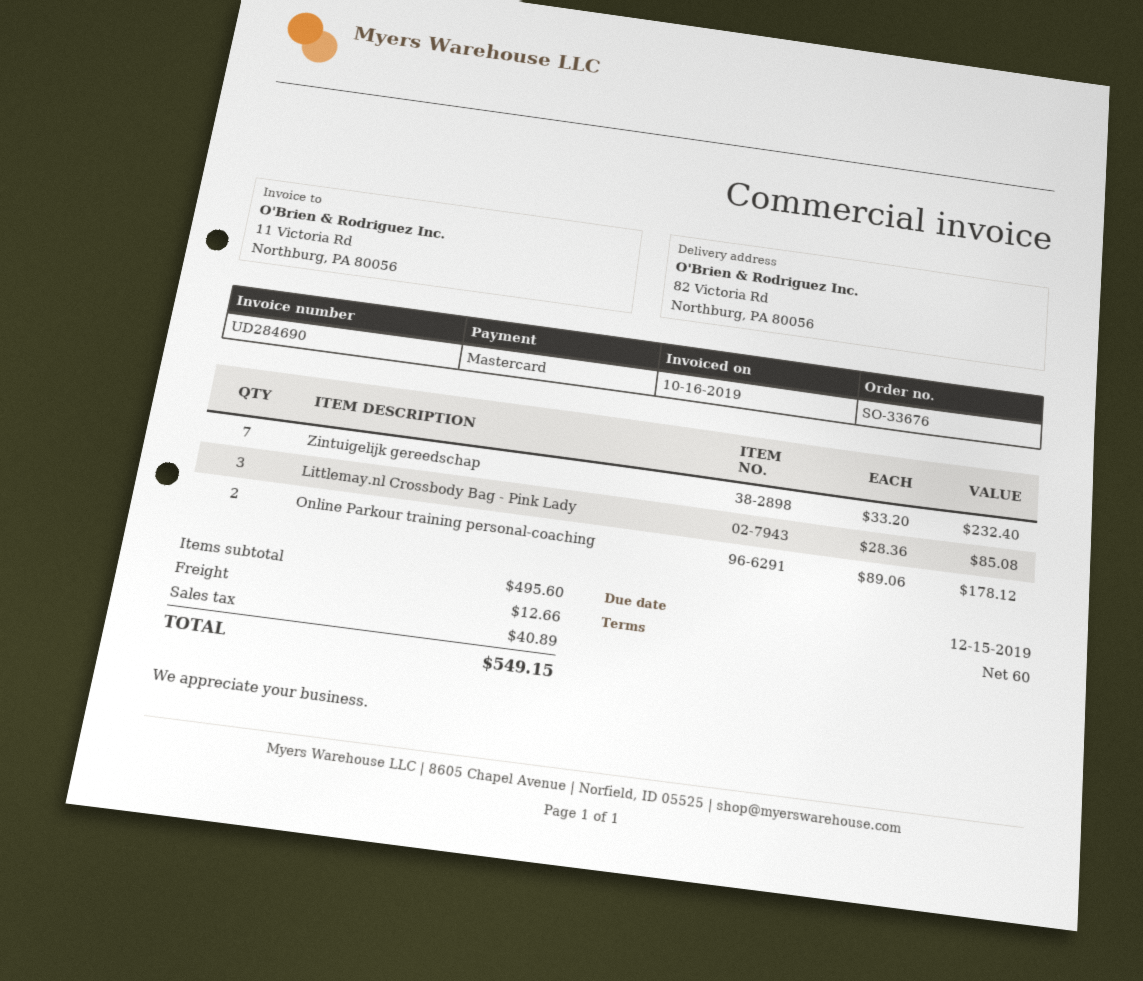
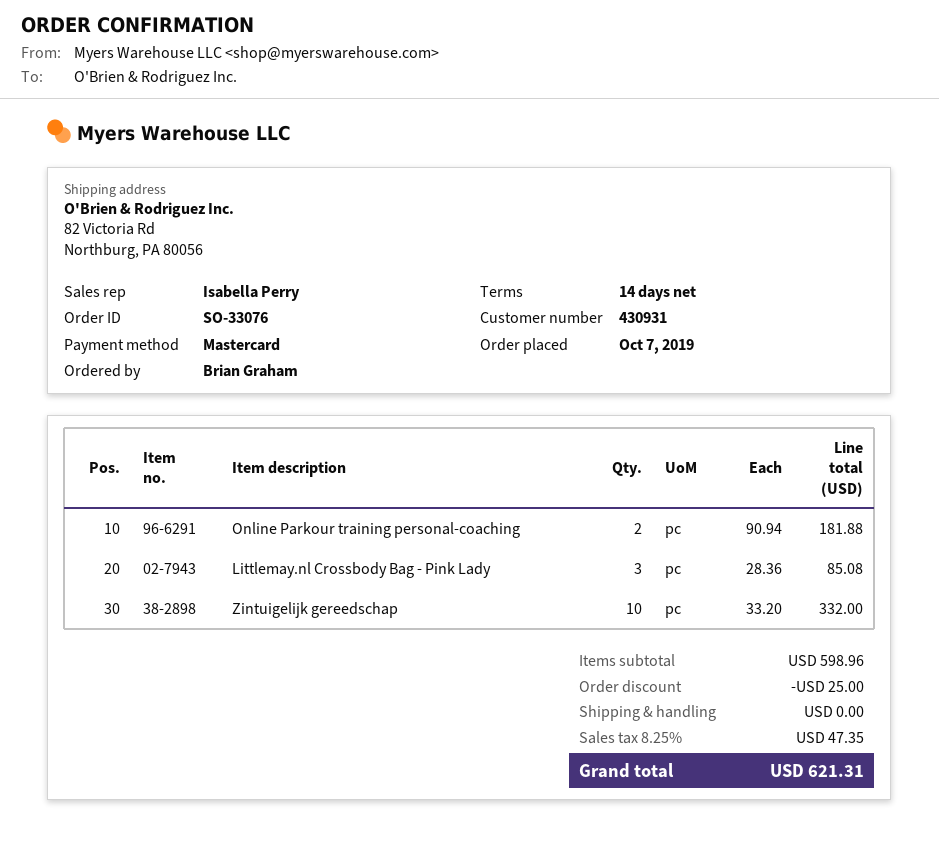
order number: SO-33676 -> SO-33076
payment terms: 60 days -> 14 days
Zintuigelijk gereedschap: 7 x 33.20 = 232.40 -> 10 x 33.20 = 332.00
Online Parkour training personal-coaching: 2 x 89.06 = 178.12 -> 2 x 90.94 = 181.88
subtotal: 495.60 -> 598.96
discount: none -> 25.00
shipping: 12.66 -> 0.00
tax: 40.89 -> 47.35
total: 549.15 -> 621.31

